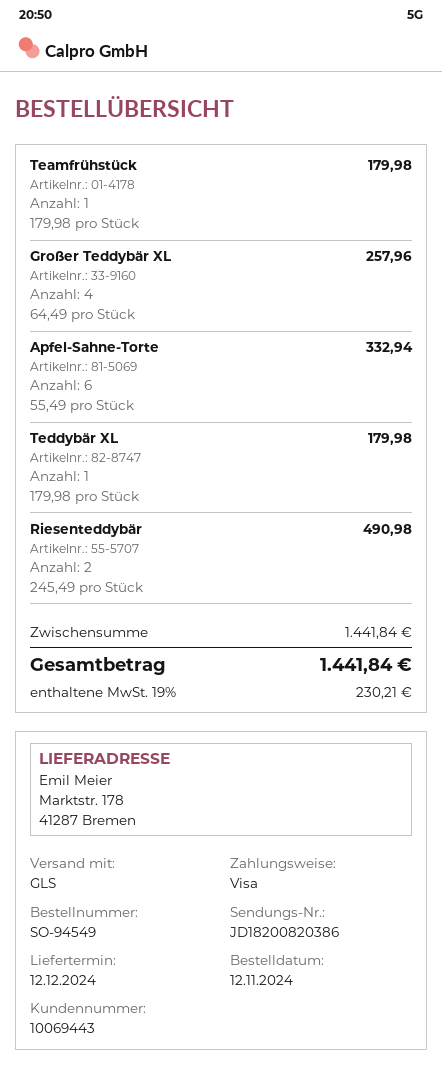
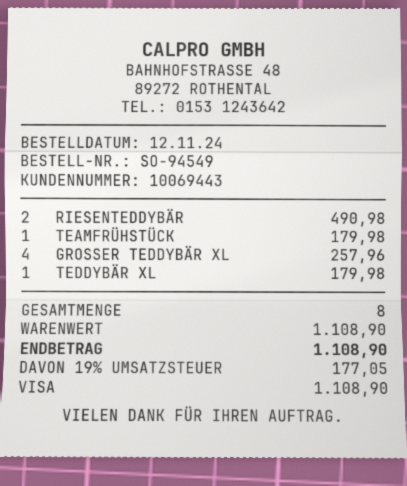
Apfel-Sahne-Torte: 6 for 332.94 -> none
subtotal: 1441.84 -> 1108.90
tax: 19% = 230.21 -> 19% = 177.05
total: 1441.84 -> 1108.90

